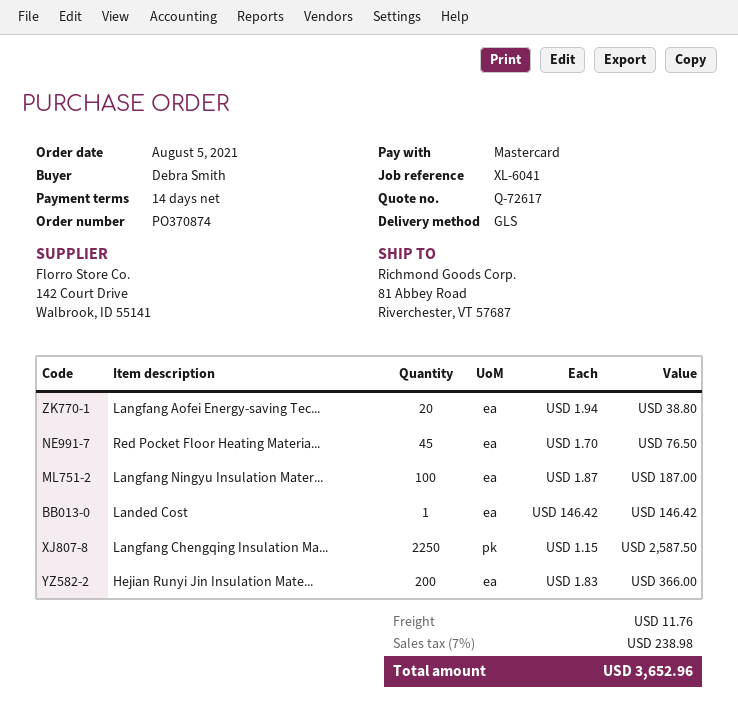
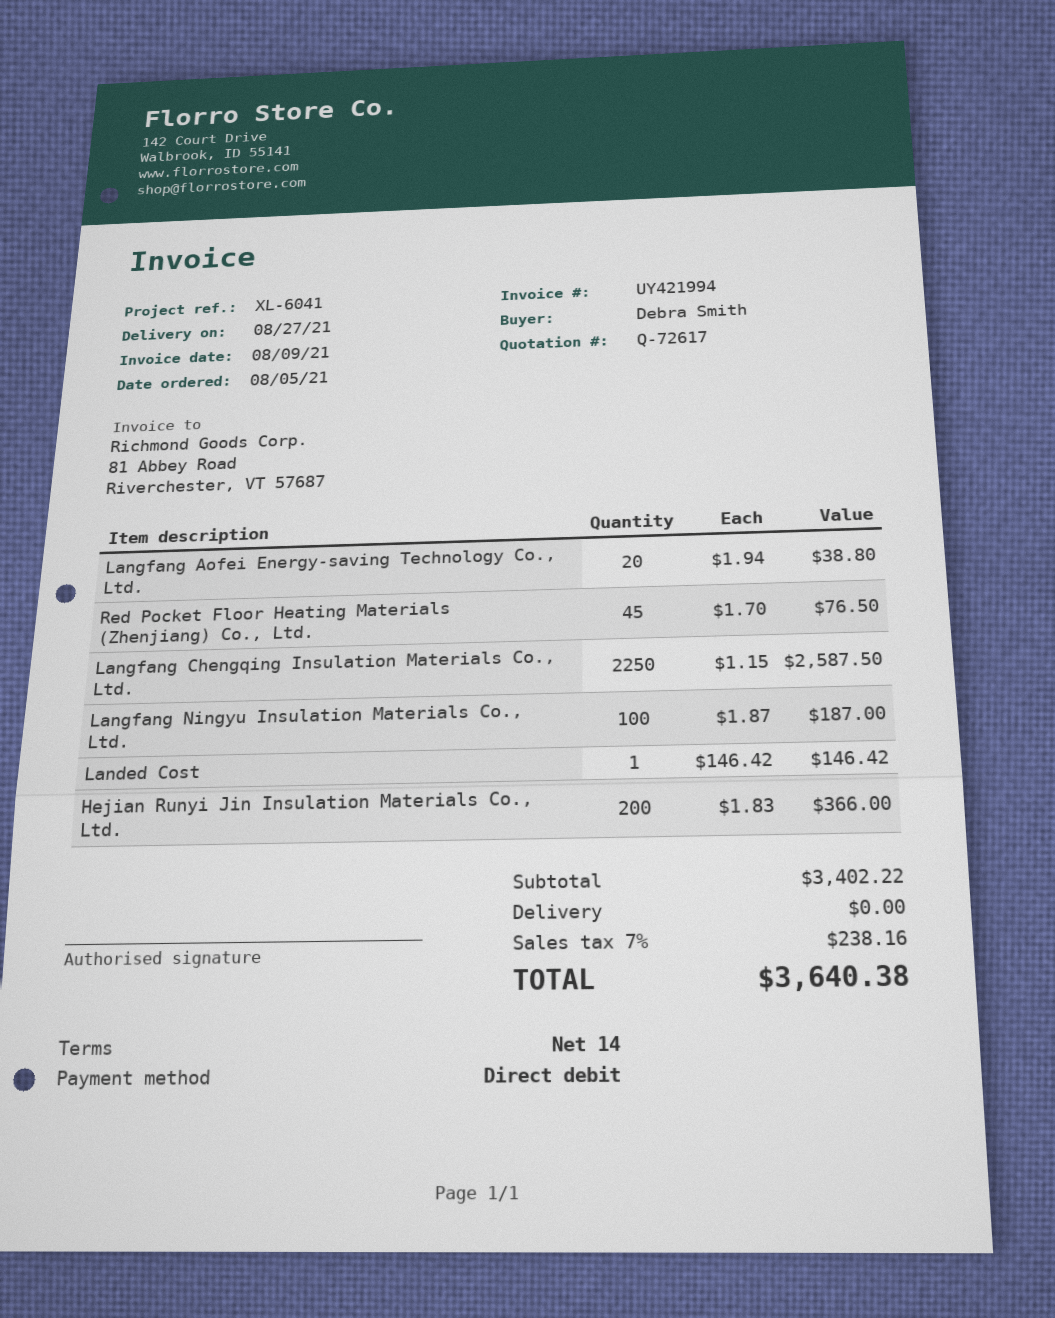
payment method: Mastercard -> direct debit
shipping: 11.76 -> 0.00
tax: 7% = 238.98 -> 7% = 238.16
total: 3652.96 -> 3640.38

